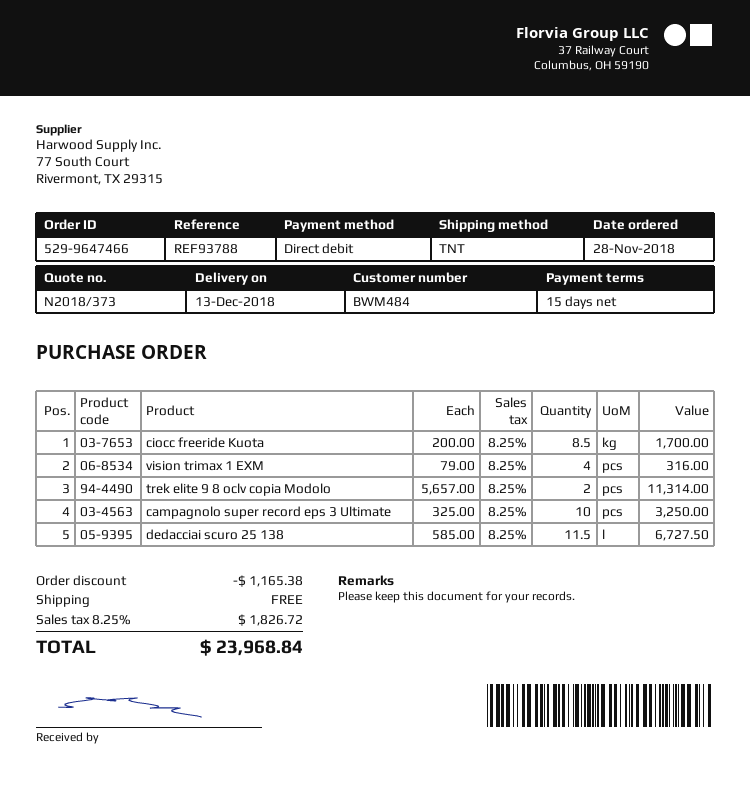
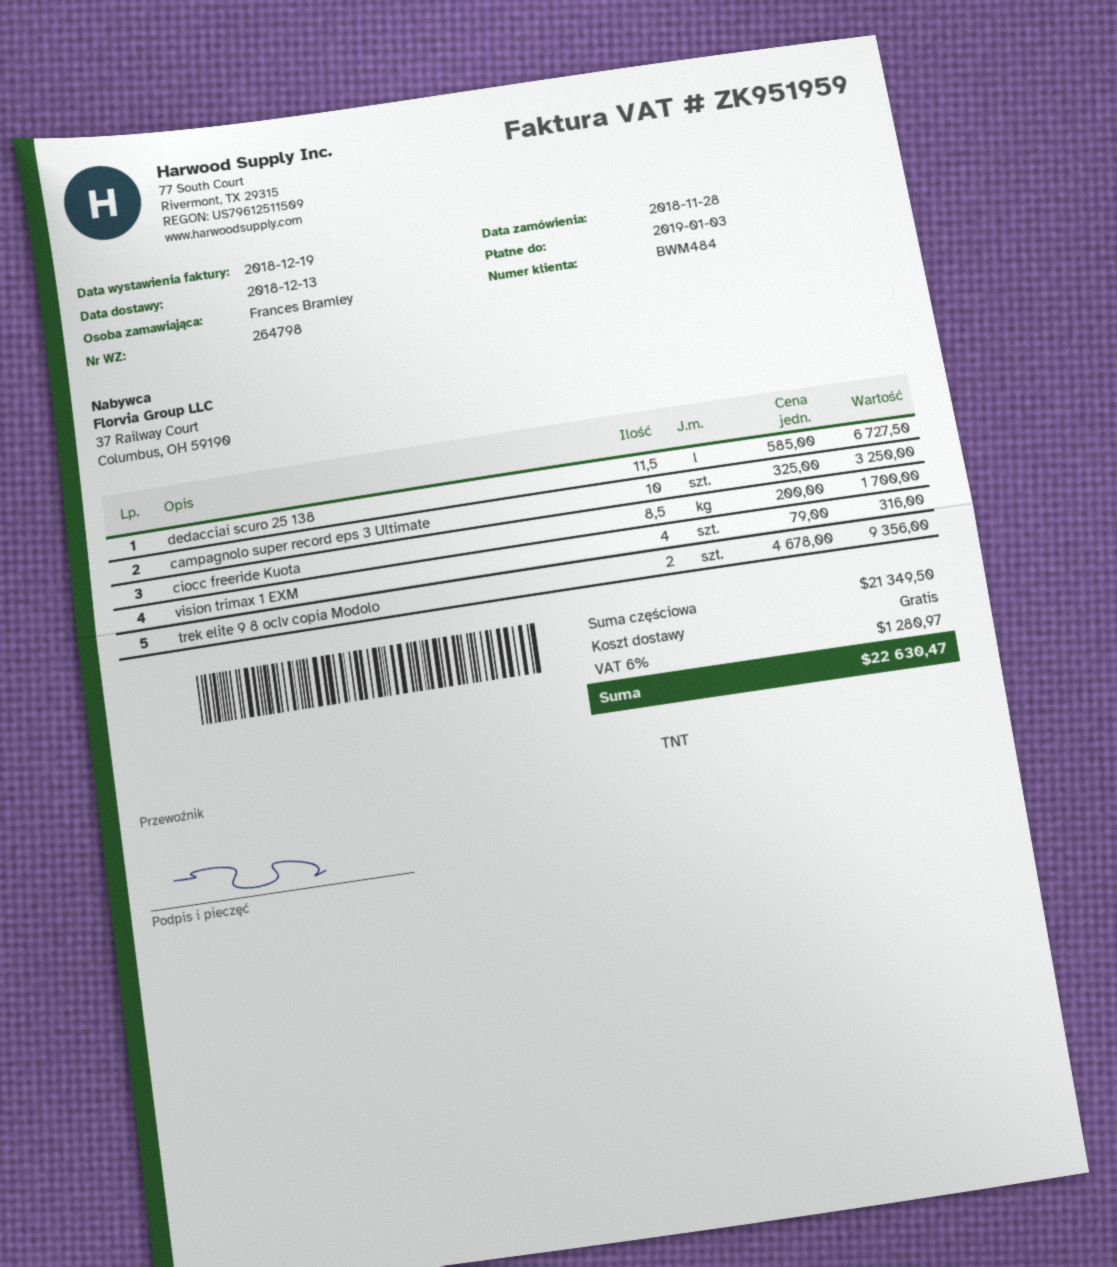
trek elite 9 8 oclv copia Modolo: 2 x 5657.00 = 11314.00 -> 2 x 4678.00 = 9356.00
discount: 1165.38 -> none
tax: 8.25% = 1826.72 -> 6% = 1280.97
total: 23968.84 -> 22630.47

